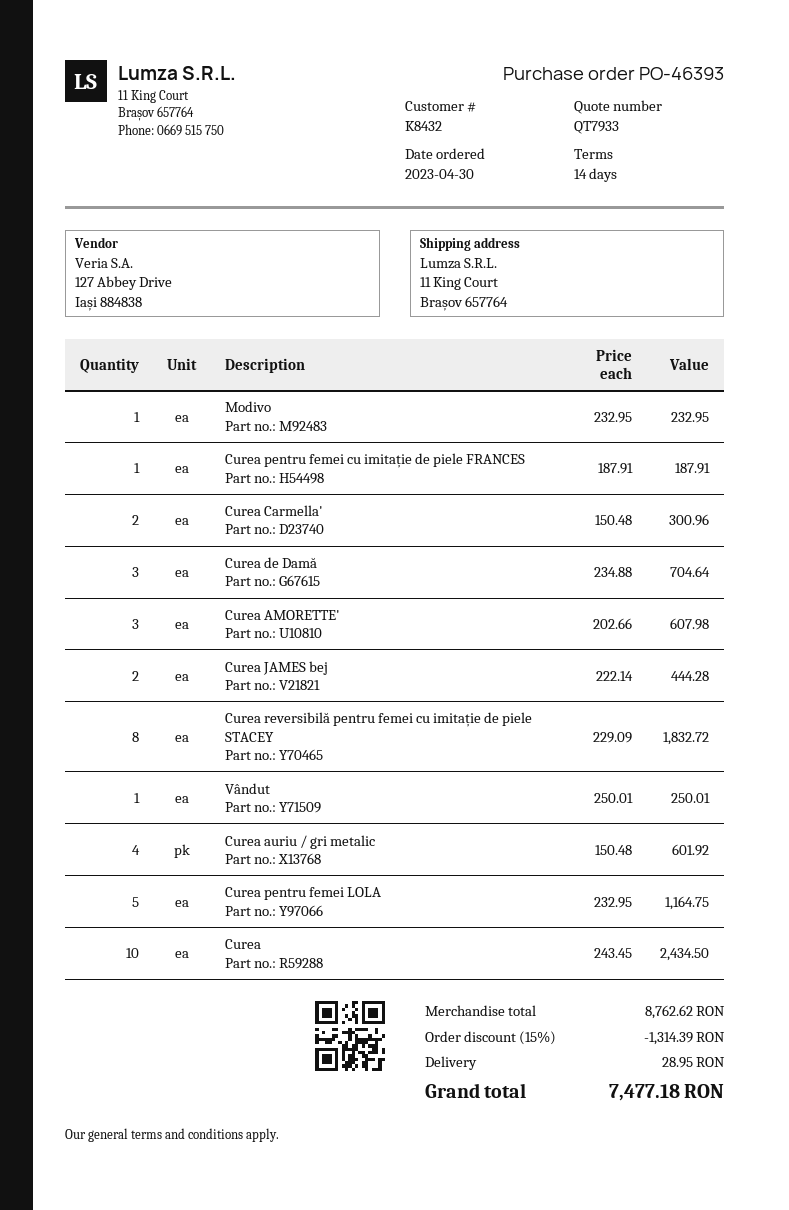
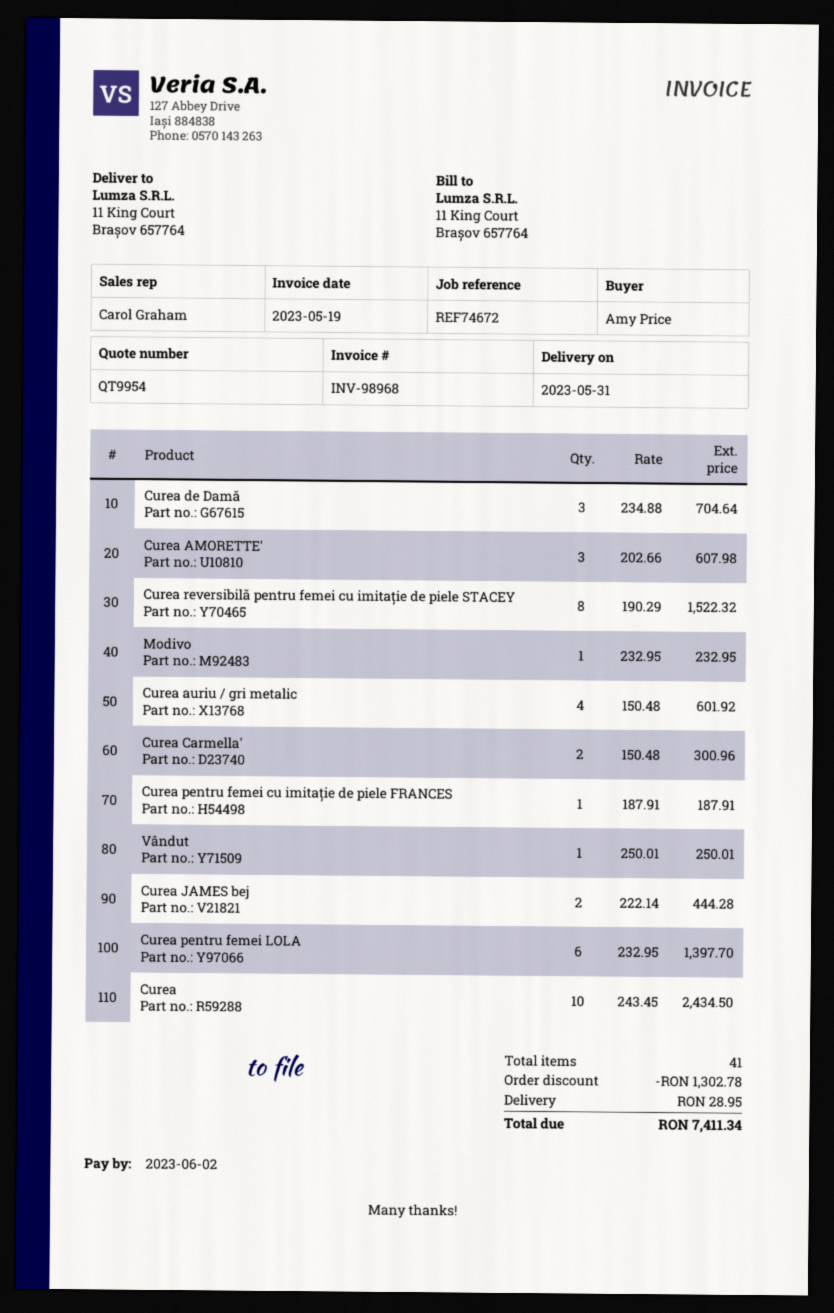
quote number: QT7933 -> QT9954
Curea reversibilă pentru femei cu imitație de piele STACEY: 8 x 229.09 = 1832.72 -> 8 x 190.29 = 1522.32
Curea pentru femei LOLA: 5 x 232.95 = 1164.75 -> 6 x 232.95 = 1397.70
discount: 1314.39 -> 1302.78
total: 7477.18 -> 7411.34

